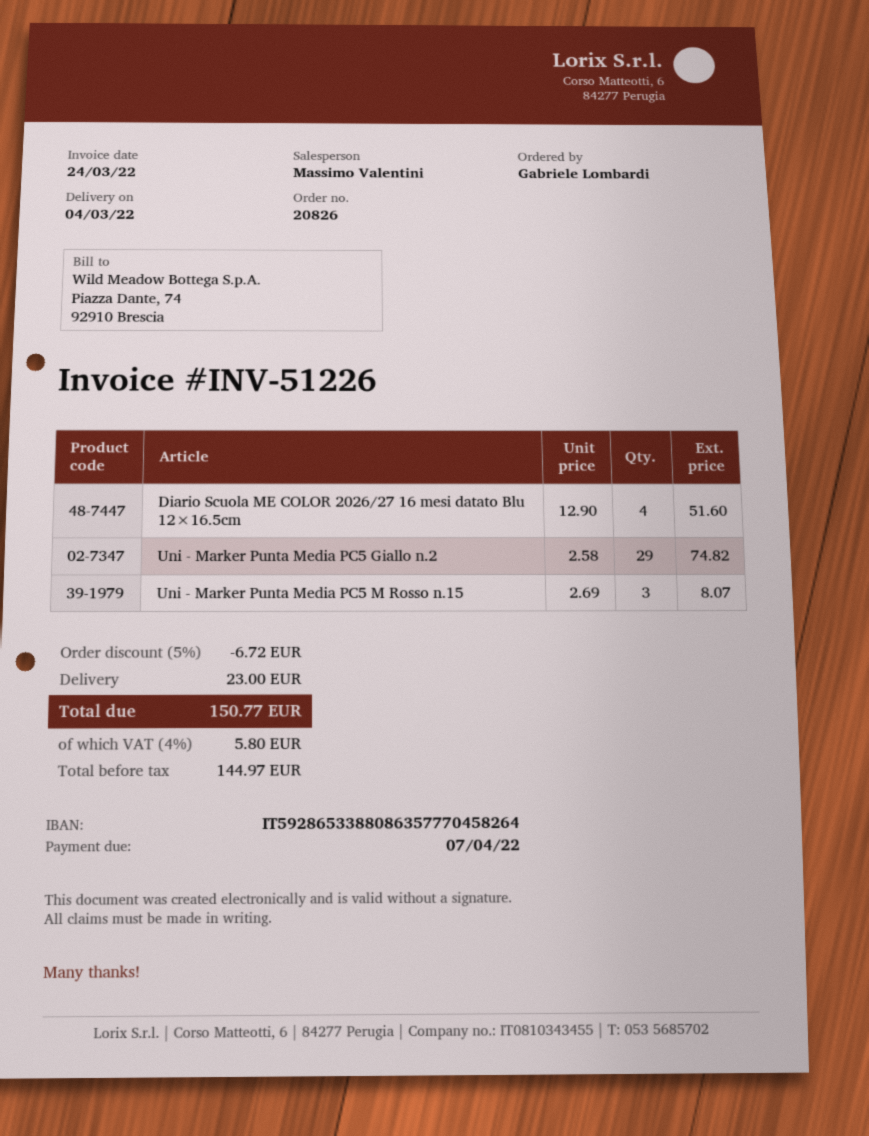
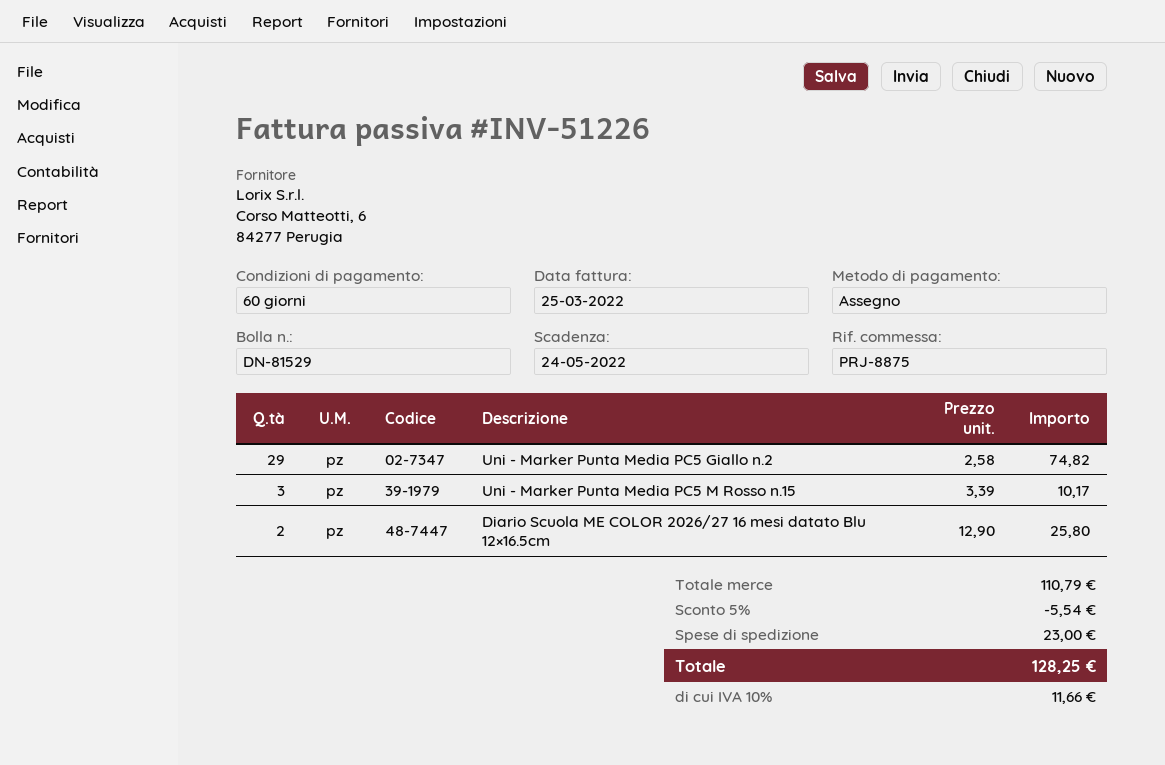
invoice date: 2022-03-24 -> 2022-03-25
due date: 2022-04-07 -> 2022-05-24
Diario Scuola ME COLOR 2026/27 16 mesi datato Blu 12×16.5cm: 4 x 12.90 = 51.60 -> 2 x 12.90 = 25.80
Uni - Marker Punta Media PC5 M Rosso n.15: 3 x 2.69 = 8.07 -> 3 x 3.39 = 10.17
discount: 5% = 6.72 -> 5% = 5.54
tax: 4% = 5.80 -> 10% = 11.66
total: 150.77 -> 128.25

